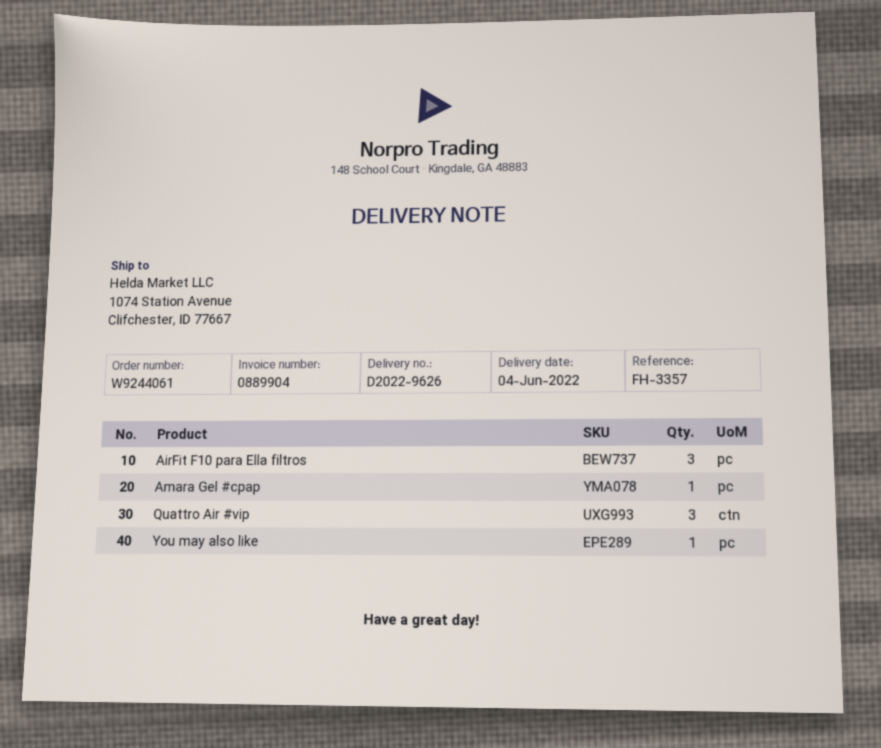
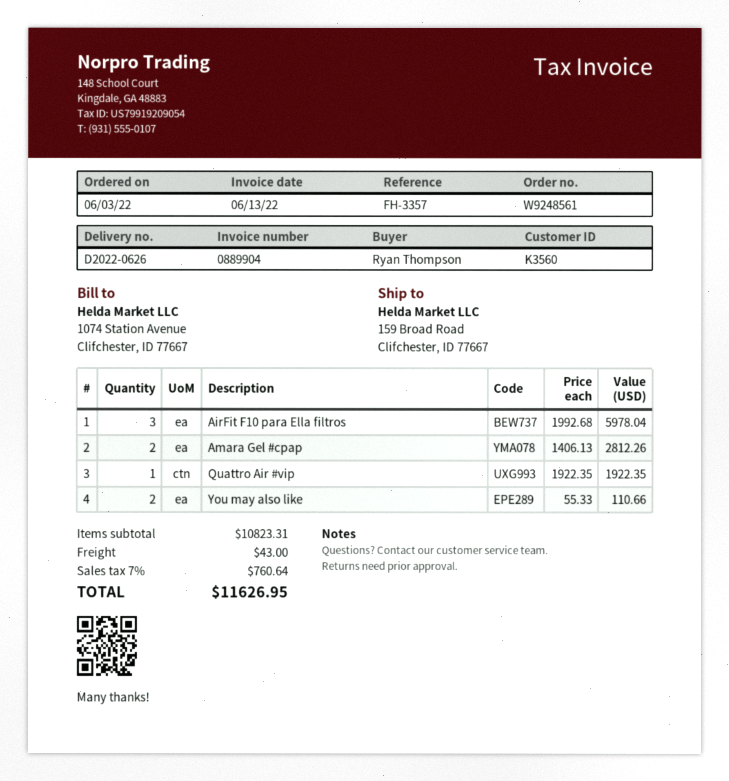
order number: W9244061 -> W9248561
delivery note number: D2022-9626 -> D2022-0626
ship to: 1074 Station Avenue, Clifchester, ID 77667 -> 159 Broad Road, Clifchester, ID 77667
Amara Gel #cpap: 1 -> 2
Quattro Air #vip: 3 -> 1
You may also like: 1 -> 2

